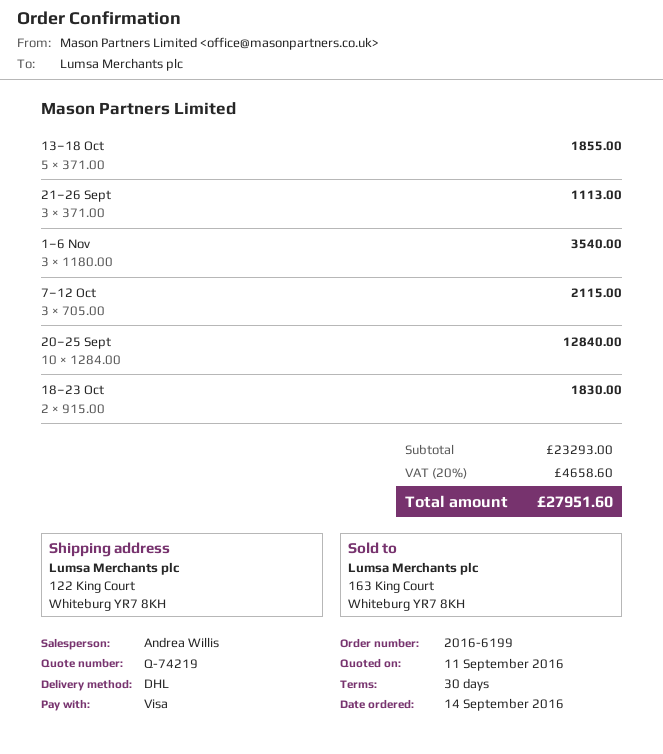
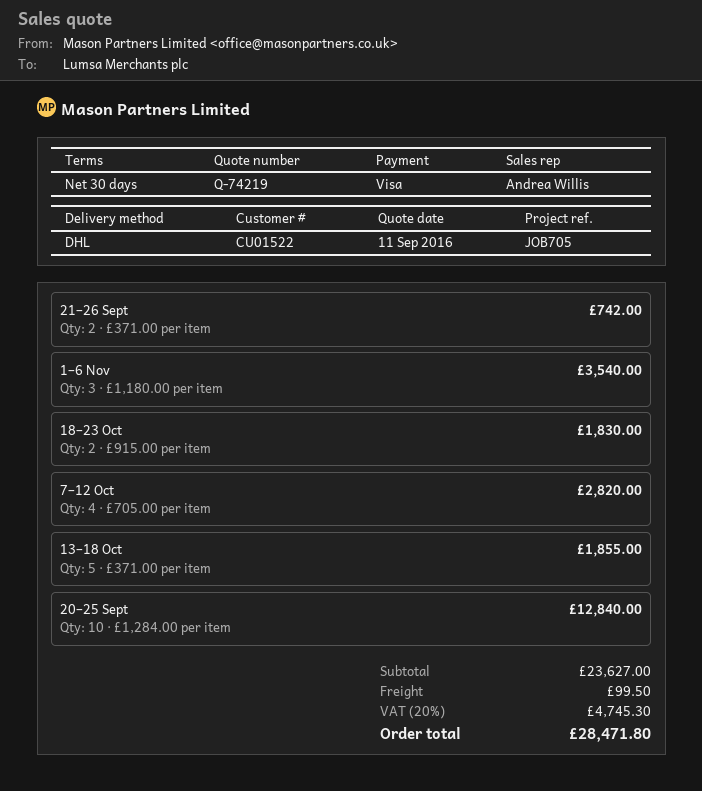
21–26 Sept: 3 x 371.00 = 1113.00 -> 2 x 371.00 = 742.00
7–12 Oct: 3 x 705.00 = 2115.00 -> 4 x 705.00 = 2820.00
subtotal: 23293.00 -> 23627.00
shipping: none -> 99.50
tax: 20% = 4658.60 -> 20% = 4745.30
total: 27951.60 -> 28471.80

